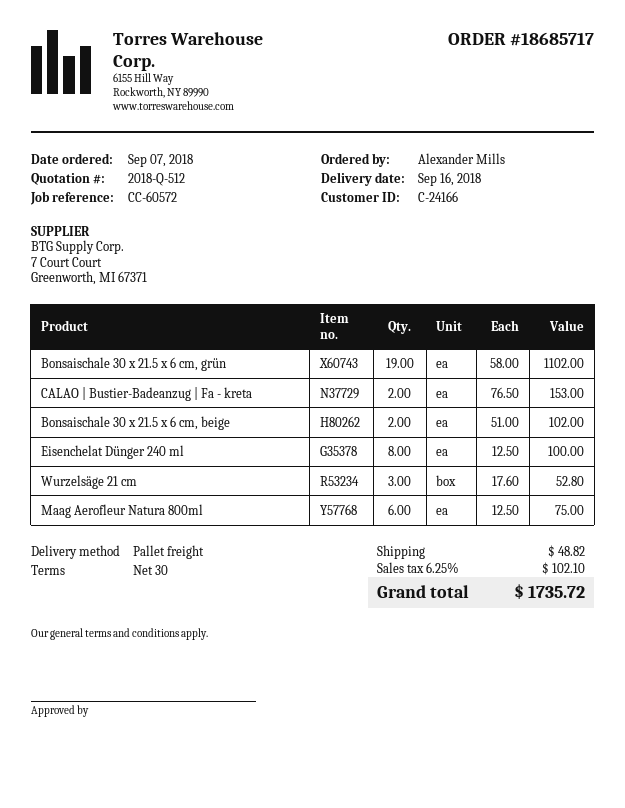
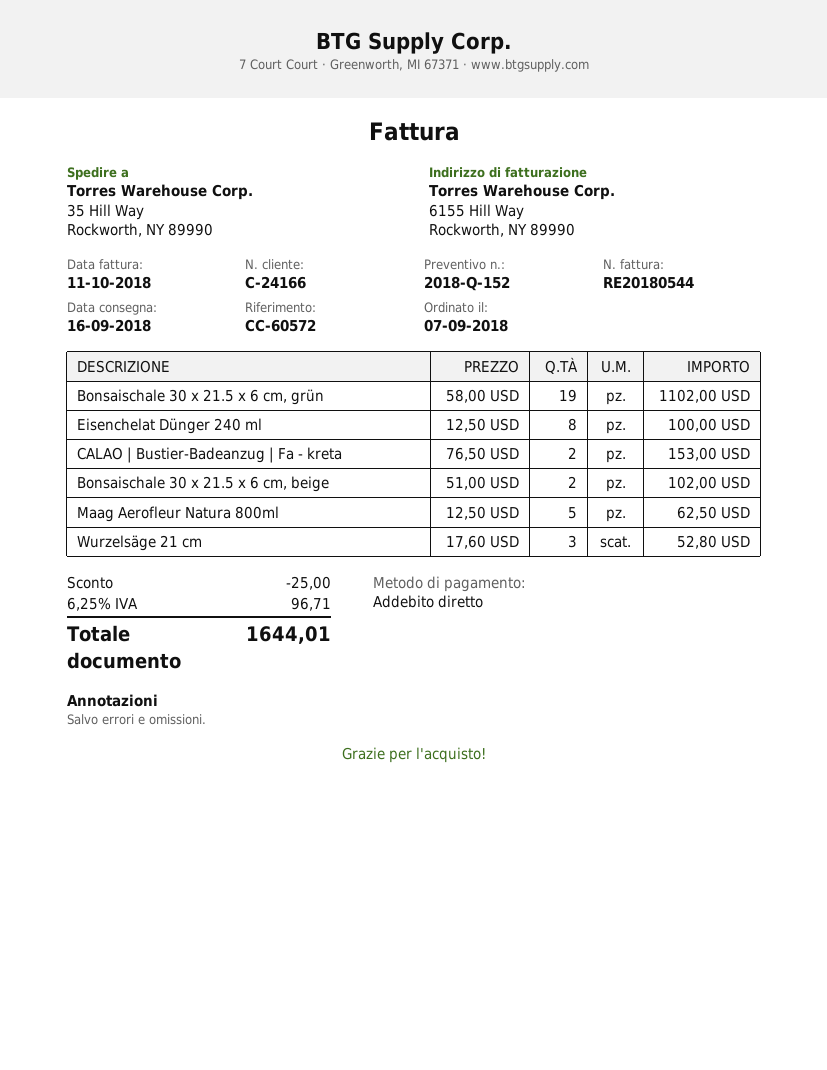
quote number: 2018-Q-512 -> 2018-Q-152
Maag Aerofleur Natura 800ml: 6 x 12.50 = 75.00 -> 5 x 12.50 = 62.50
discount: none -> 25.00
shipping: 48.82 -> none
tax: 6.25% = 102.10 -> 6.25% = 96.71
total: 1735.72 -> 1644.01

